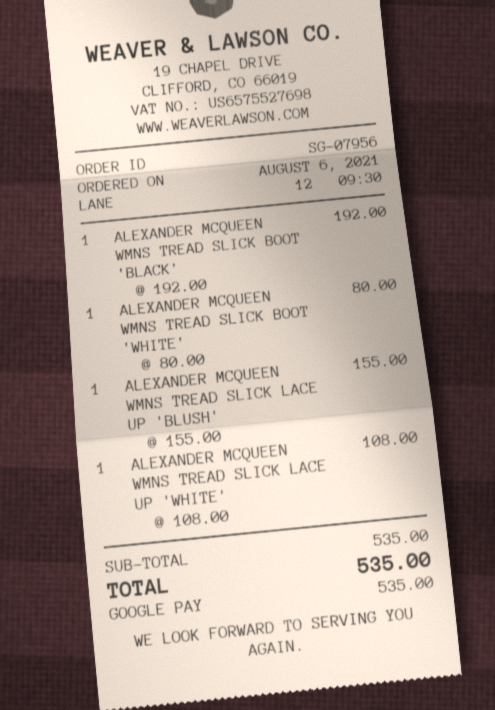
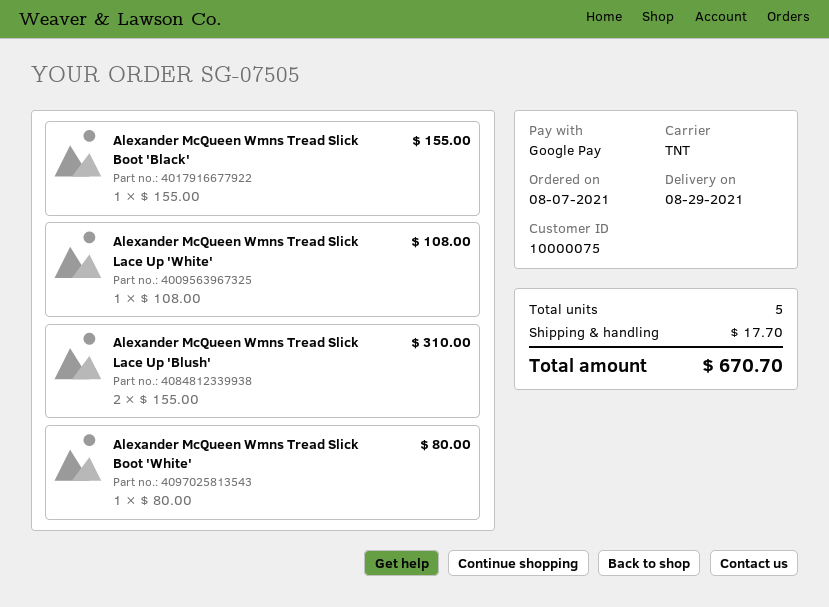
order number: SG-07956 -> SG-07505
order date: 2021-08-06 -> 2021-08-07
ALEXANDER MCQUEEN WMNS TREAD SLICK BOOT 'BLACK': 1 x 192.00 = 192.00 -> 1 x 155.00 = 155.00
ALEXANDER MCQUEEN WMNS TREAD SLICK LACE UP 'BLUSH': 1 x 155.00 = 155.00 -> 2 x 155.00 = 310.00
shipping: none -> 17.70
total: 535.00 -> 670.70

